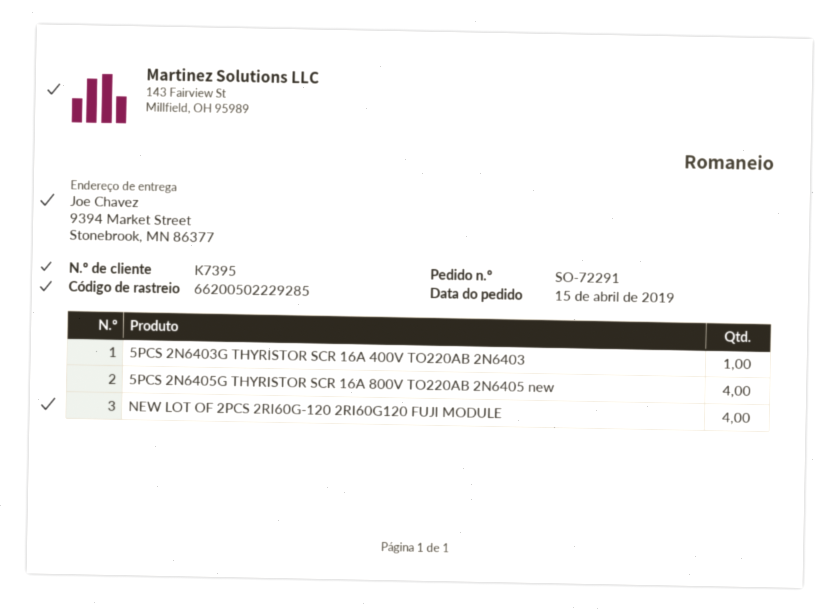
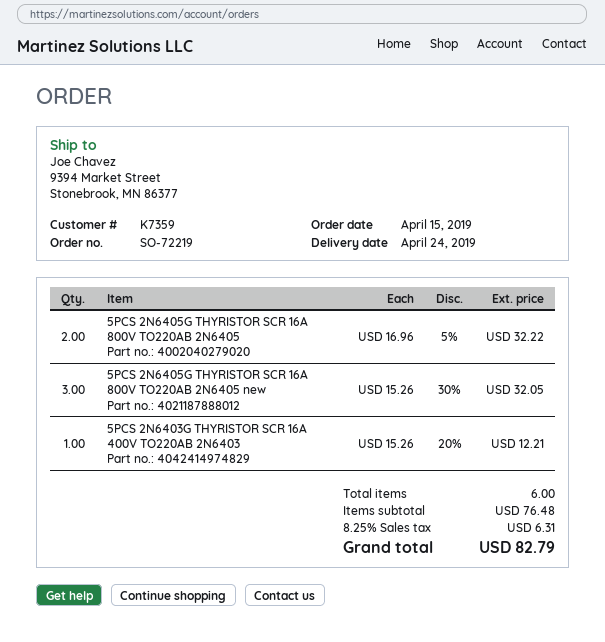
order number: SO-72291 -> SO-72219
customer number: K7395 -> K7359
5PCS 2N6405G THYRISTOR SCR 16A 800V TO220AB 2N6405 new: 4 -> 3
NEW LOT OF 2PCS 2RI60G-120 2RI60G120 FUJI MODULE: 4 -> none
5PCS 2N6405G THYRISTOR SCR 16A 800V TO220AB 2N6405: none -> 2

